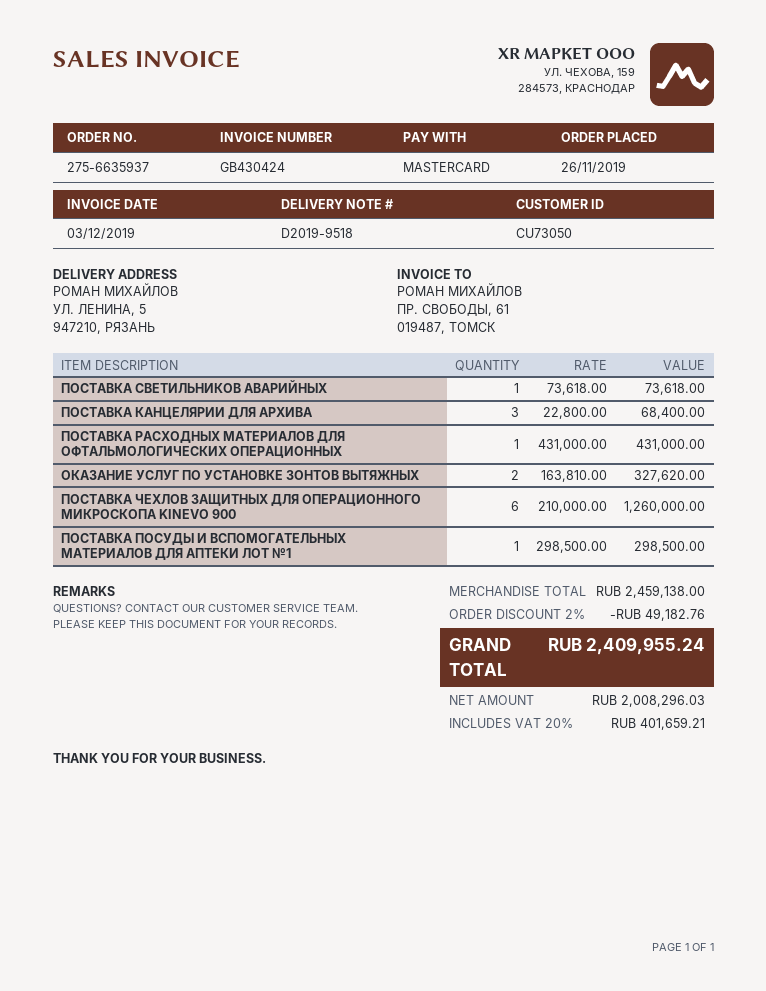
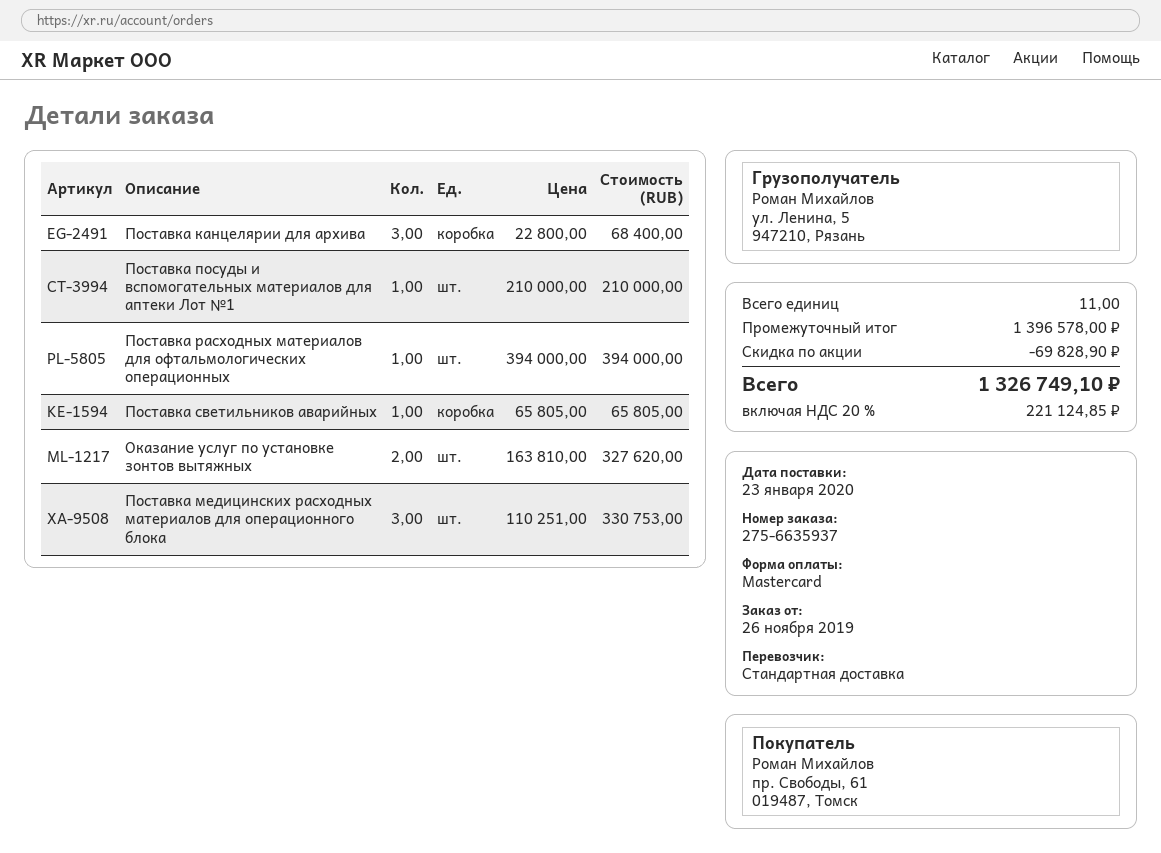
ПОСТАВКА СВЕТИЛЬНИКОВ АВАРИЙНЫХ: 1 x 73618.00 = 73618.00 -> 1 x 65805.00 = 65805.00
ПОСТАВКА РАСХОДНЫХ МАТЕРИАЛОВ ДЛЯ ОФТАЛЬМОЛОГИЧЕСКИХ ОПЕРАЦИОННЫХ: 1 x 431000.00 = 431000.00 -> 1 x 394000.00 = 394000.00
ПОСТАВКА ЧЕХЛОВ ЗАЩИТНЫХ ДЛЯ ОПЕРАЦИОННОГО МИКРОСКОПА KINEVO 900: 6 x 210000.00 = 1260000.00 -> none
ПОСТАВКА ПОСУДЫ И ВСПОМОГАТЕЛЬНЫХ МАТЕРИАЛОВ ДЛЯ АПТЕКИ ЛОТ №1: 1 x 298500.00 = 298500.00 -> 1 x 210000.00 = 210000.00
Поставка медицинских расходных материалов для операционного блока: none -> 3 x 110251.00 = 330753.00
subtotal: 2459138.00 -> 1396578.00
discount: 49182.76 -> 69828.90
tax: 20% = 401659.21 -> 20% = 221124.85
total: 2409955.24 -> 1326749.10

